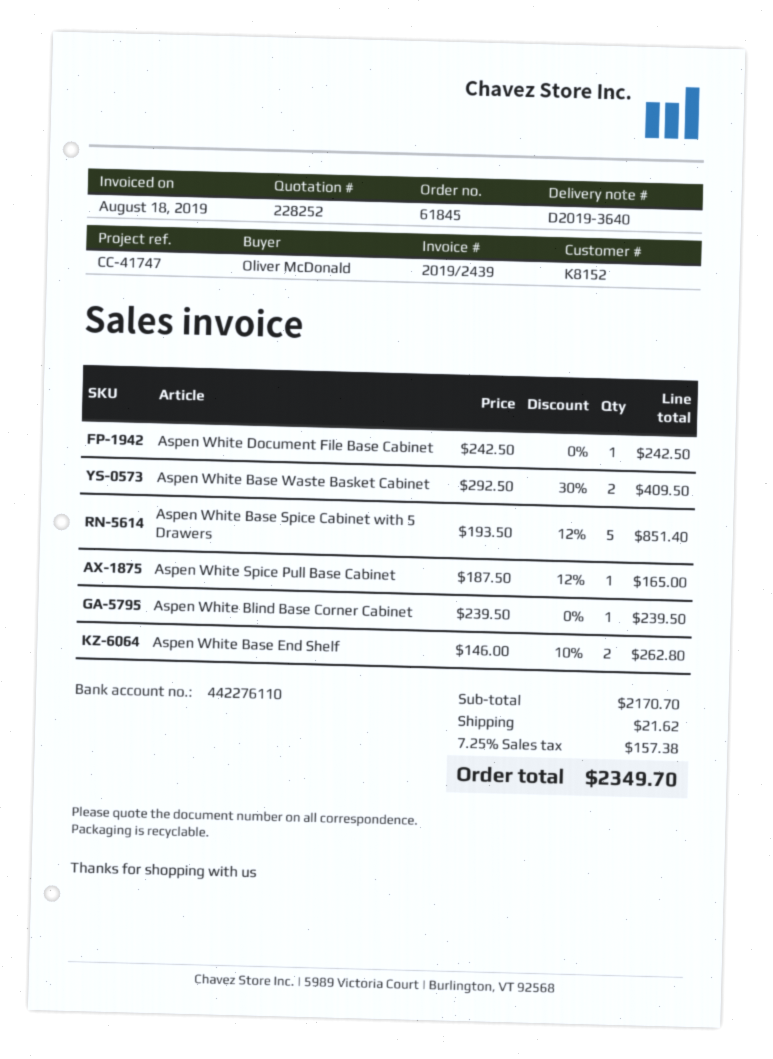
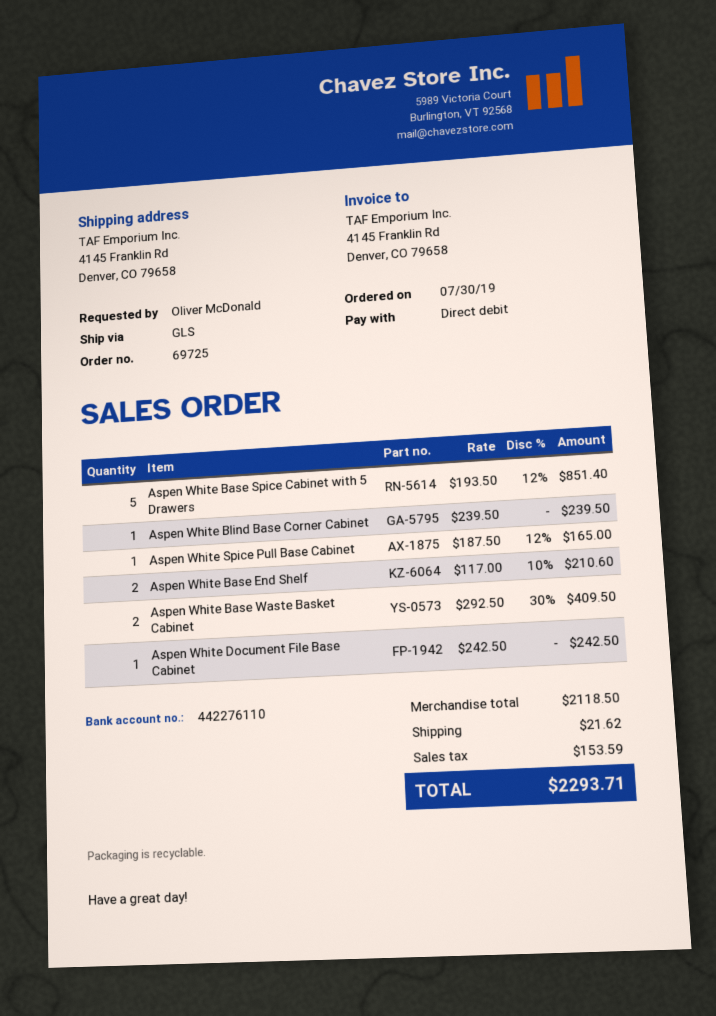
order number: 61845 -> 69725
Aspen White Base End Shelf: 2 x 146.00 - 10% = 262.80 -> 2 x 117.00 - 10% = 210.60
subtotal: 2170.70 -> 2118.50
tax: 157.38 -> 153.59
total: 2349.70 -> 2293.71

